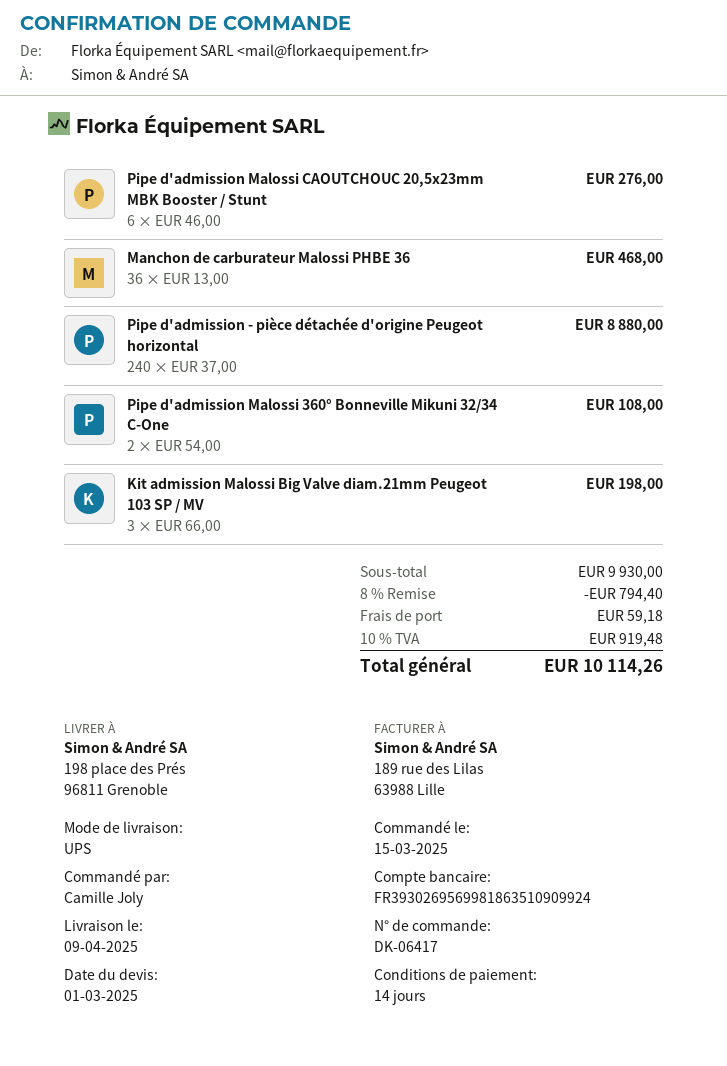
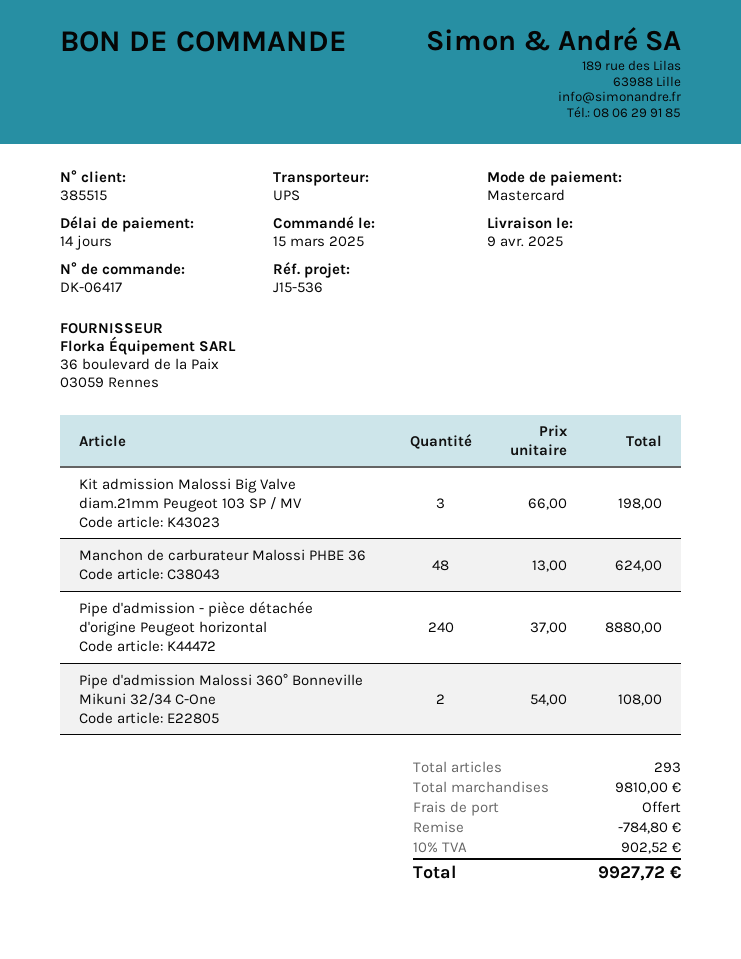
Pipe d'admission Malossi CAOUTCHOUC 20,5x23mm MBK Booster / Stunt: 6 x 46.00 = 276.00 -> none
Manchon de carburateur Malossi PHBE 36: 36 x 13.00 = 468.00 -> 48 x 13.00 = 624.00
subtotal: 9930.00 -> 9810.00
discount: 794.40 -> 784.80
shipping: 59.18 -> 0.00
tax: 10% = 919.48 -> 10% = 902.52
total: 10114.26 -> 9927.72

